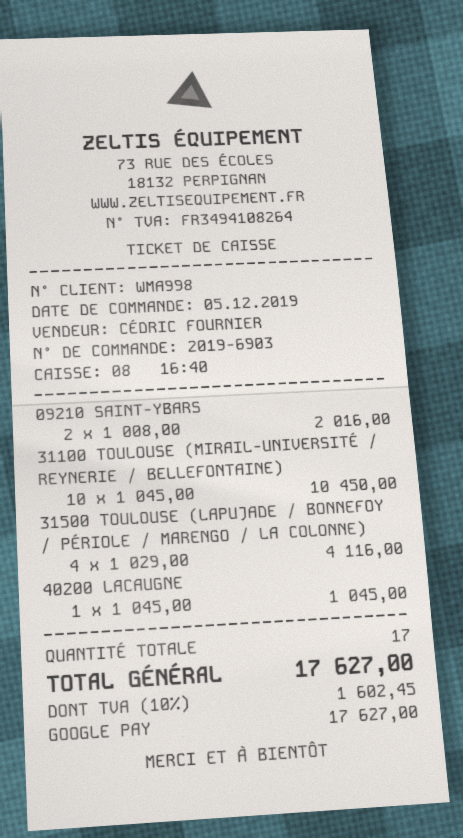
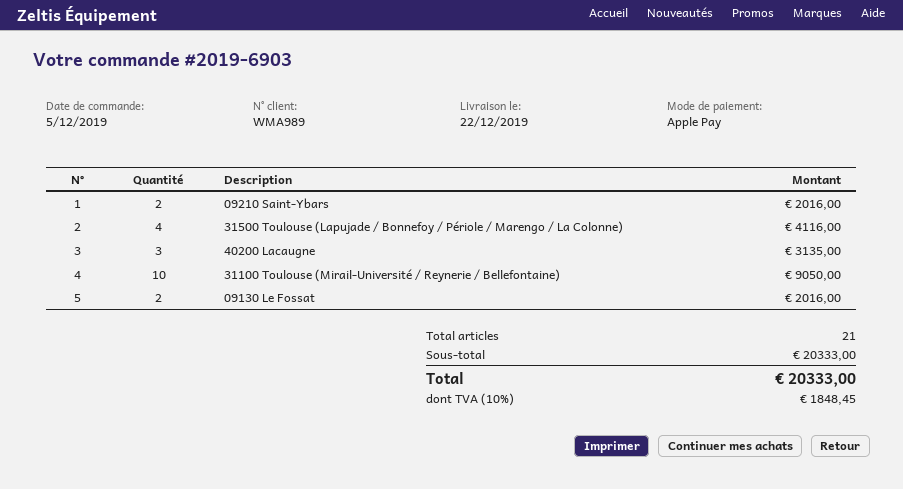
customer number: WMA998 -> WMA989
payment method: Google Pay -> Apple Pay
31100 TOULOUSE (MIRAIL-UNIVERSITÉ / REYNERIE / BELLEFONTAINE): 10 for 10450.00 -> 10 for 9050.00
40200 LACAUGNE: 1 for 1045.00 -> 3 for 3135.00
09130 Le Fossat: none -> 2 for 2016.00
total quantity: 17 -> 21
tax: 10% = 1602.45 -> 10% = 1848.45
total: 17627.00 -> 20333.00

